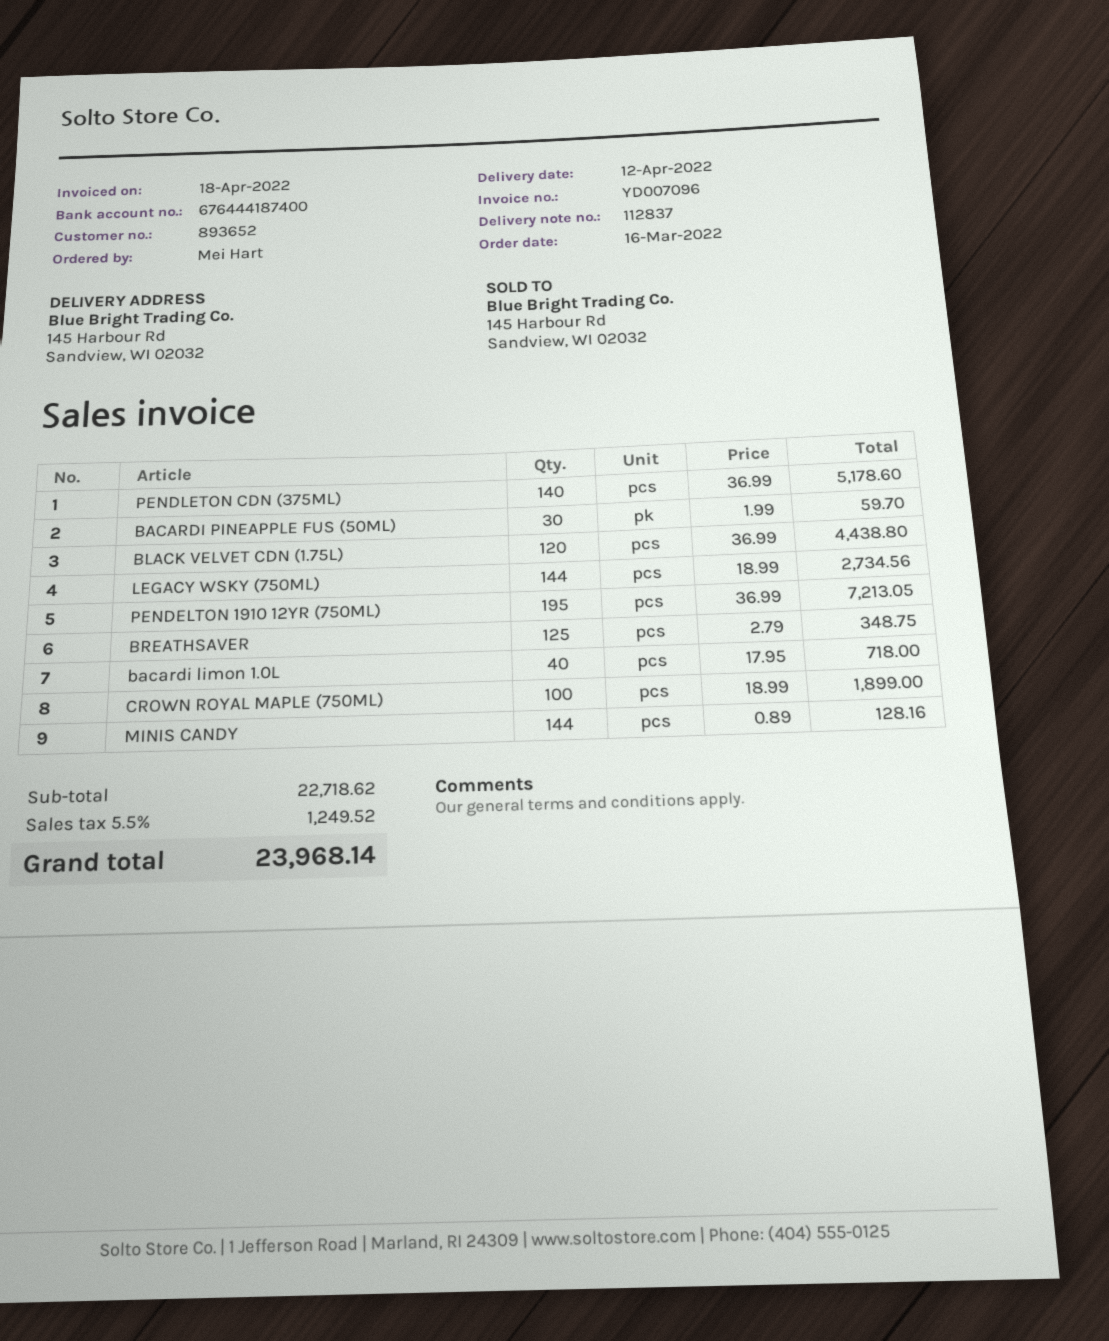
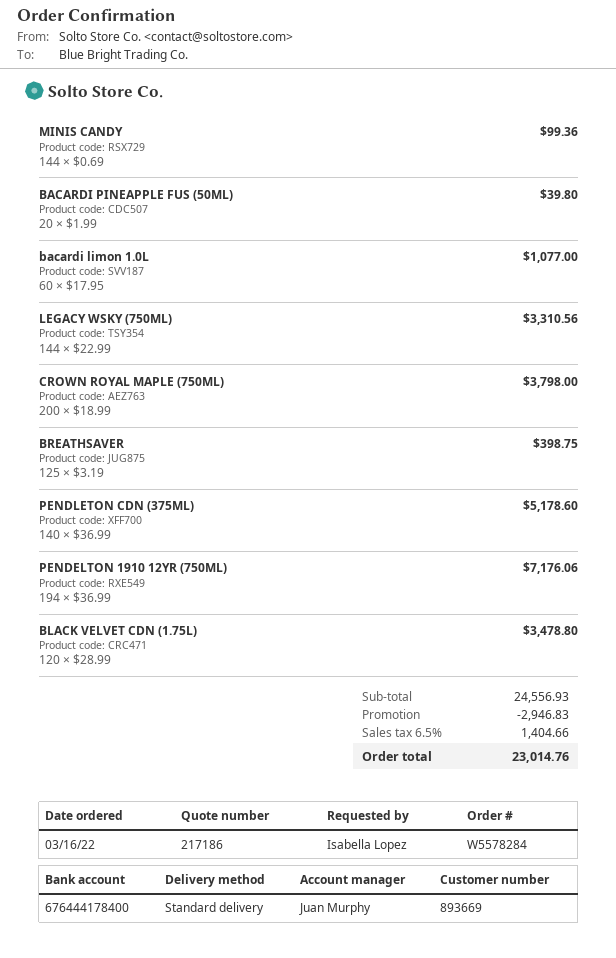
customer number: 893652 -> 893669
ordered by: Mei Hart -> Isabella Lopez
bank account: 676444187400 -> 676444178400
BACARDI PINEAPPLE FUS (50ML): 30 x 1.99 = 59.70 -> 20 x 1.99 = 39.80
BLACK VELVET CDN (1.75L): 120 x 36.99 = 4438.80 -> 120 x 28.99 = 3478.80
LEGACY WSKY (750ML): 144 x 18.99 = 2734.56 -> 144 x 22.99 = 3310.56
PENDELTON 1910 12YR (750ML): 195 x 36.99 = 7213.05 -> 194 x 36.99 = 7176.06
BREATHSAVER: 125 x 2.79 = 348.75 -> 125 x 3.19 = 398.75
bacardi limon 1.0L: 40 x 17.95 = 718.00 -> 60 x 17.95 = 1077.00
CROWN ROYAL MAPLE (750ML): 100 x 18.99 = 1899.00 -> 200 x 18.99 = 3798.00
MINIS CANDY: 144 x 0.89 = 128.16 -> 144 x 0.69 = 99.36
subtotal: 22718.62 -> 24556.93
discount: none -> 2946.83
tax: 5.5% = 1249.52 -> 6.5% = 1404.66
total: 23968.14 -> 23014.76

